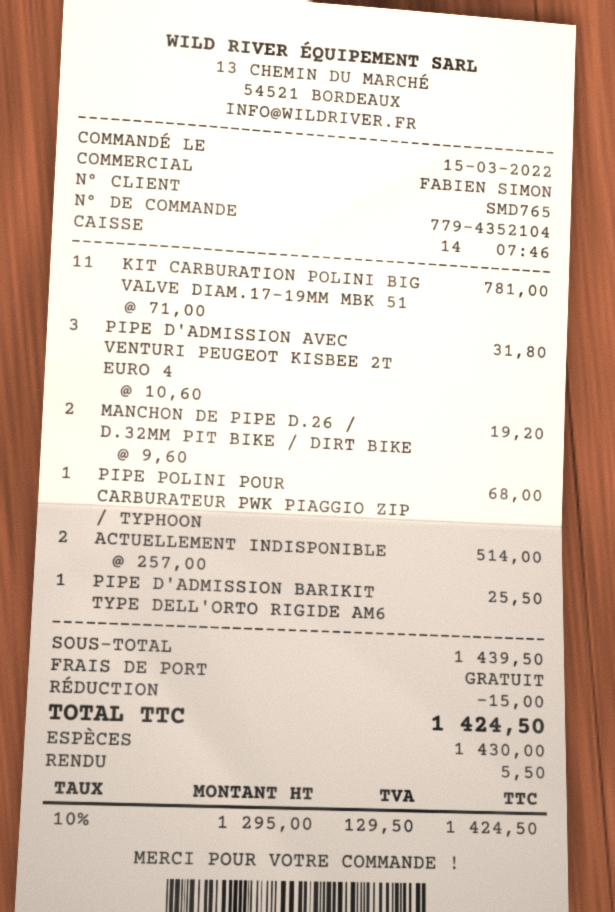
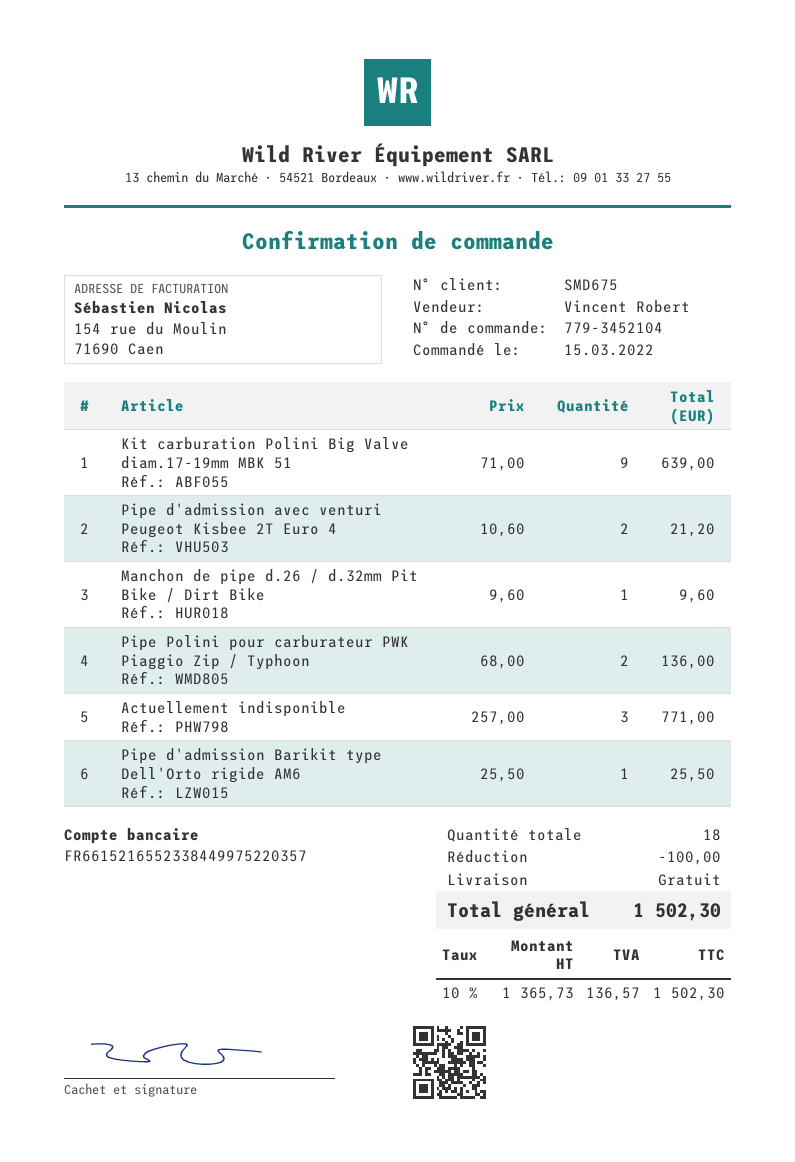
order number: 779-4352104 -> 779-3452104
customer number: SMD765 -> SMD675
sales rep: FABIEN SIMON -> Vincent Robert
KIT CARBURATION POLINI BIG VALVE DIAM.17-19MM MBK 51: 11 x 71.00 = 781.00 -> 9 x 71.00 = 639.00
PIPE D'ADMISSION AVEC VENTURI PEUGEOT KISBEE 2T EURO 4: 3 x 10.60 = 31.80 -> 2 x 10.60 = 21.20
MANCHON DE PIPE D.26 / D.32MM PIT BIKE / DIRT BIKE: 2 x 9.60 = 19.20 -> 1 x 9.60 = 9.60
PIPE POLINI POUR CARBURATEUR PWK PIAGGIO ZIP / TYPHOON: 1 x 68.00 = 68.00 -> 2 x 68.00 = 136.00
ACTUELLEMENT INDISPONIBLE: 2 x 257.00 = 514.00 -> 3 x 257.00 = 771.00
discount: 15.00 -> 100.00
net: 1295.00 -> 1365.73
tax: 10% = 129.50 -> 10% = 136.57
total: 1424.50 -> 1502.30

